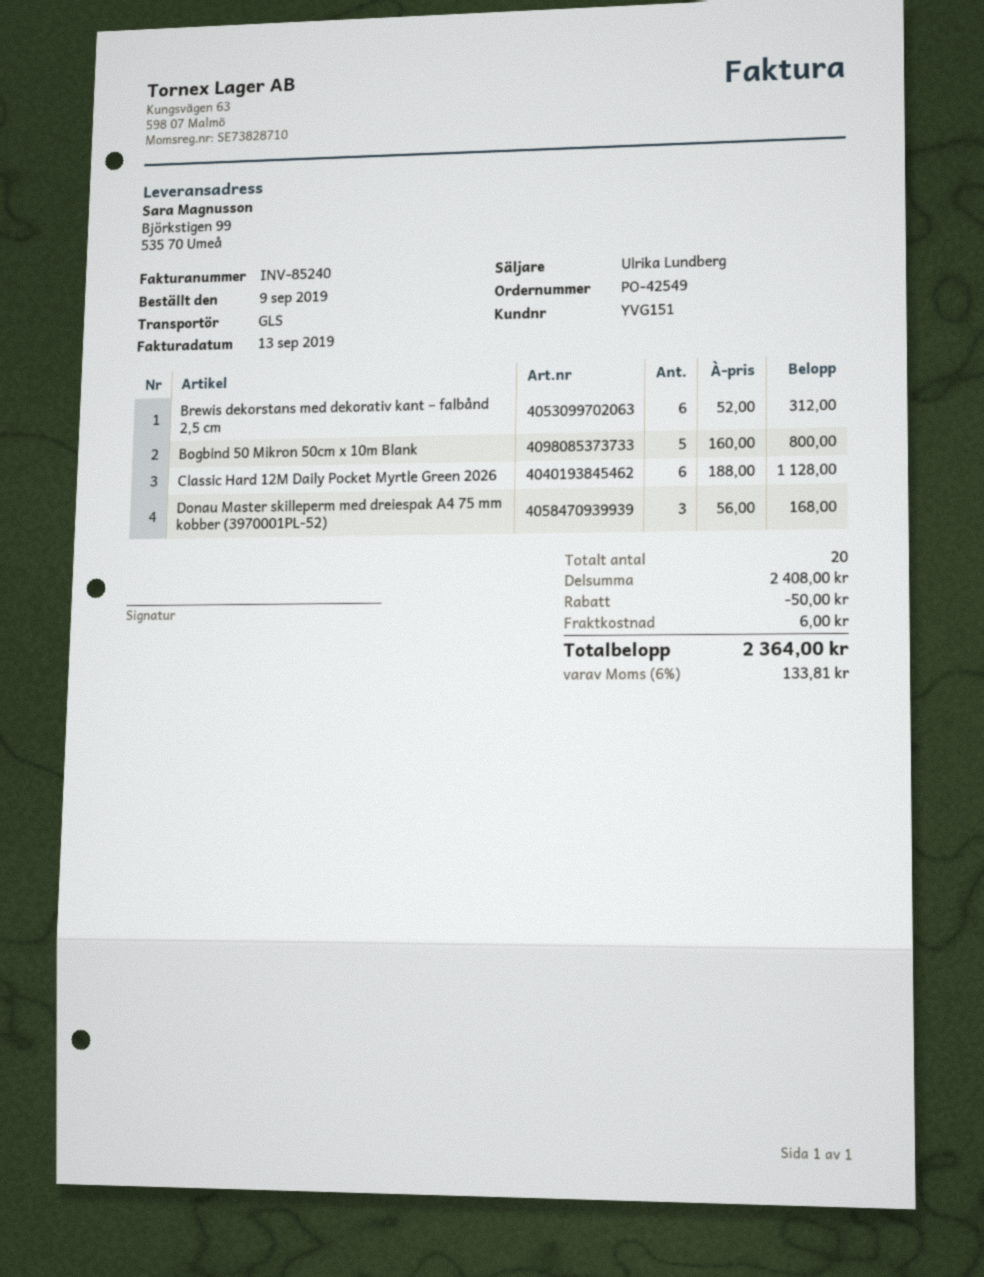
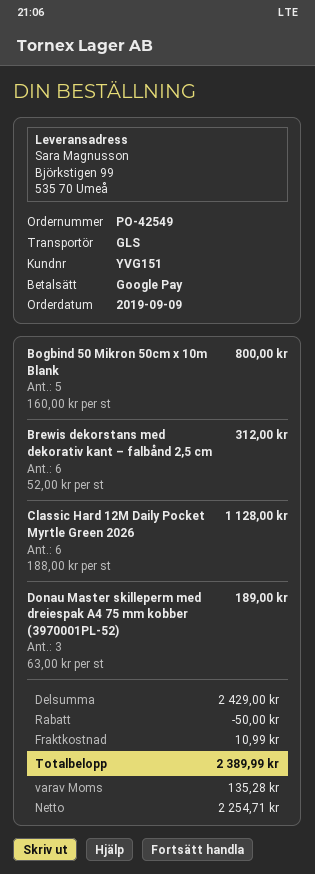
Donau Master skilleperm med dreiespak A4 75 mm kobber (3970001PL-52): 3 x 56.00 = 168.00 -> 3 x 63.00 = 189.00
subtotal: 2408.00 -> 2429.00
shipping: 6.00 -> 10.99
tax: 133.81 -> 135.28
total: 2364.00 -> 2389.99

